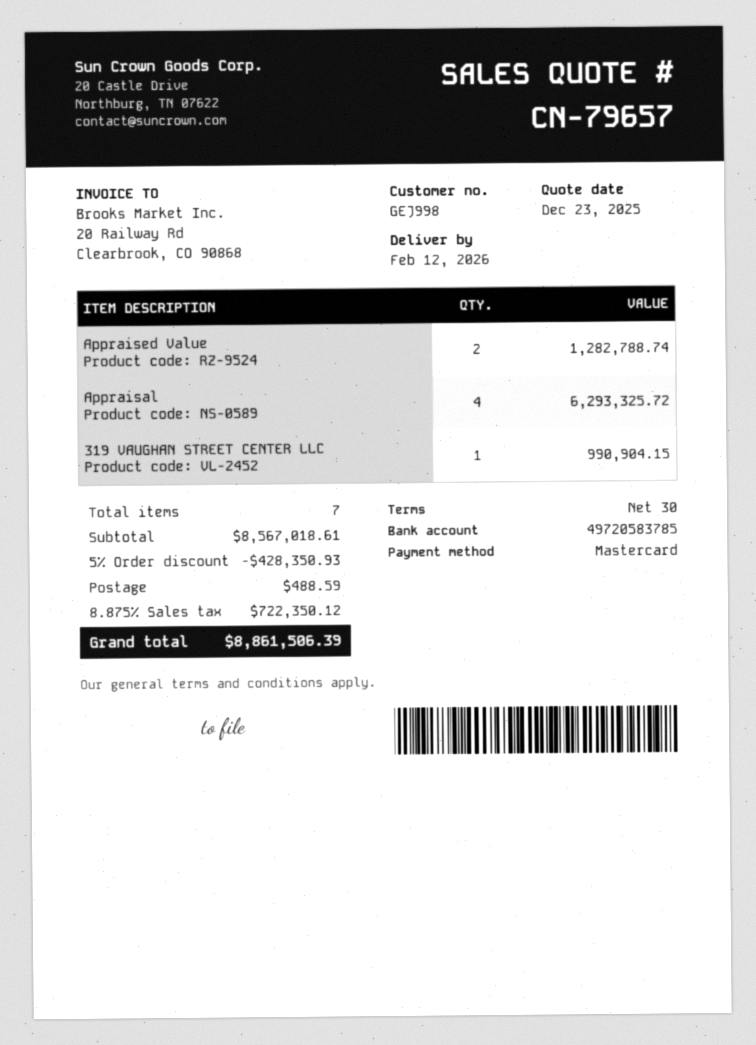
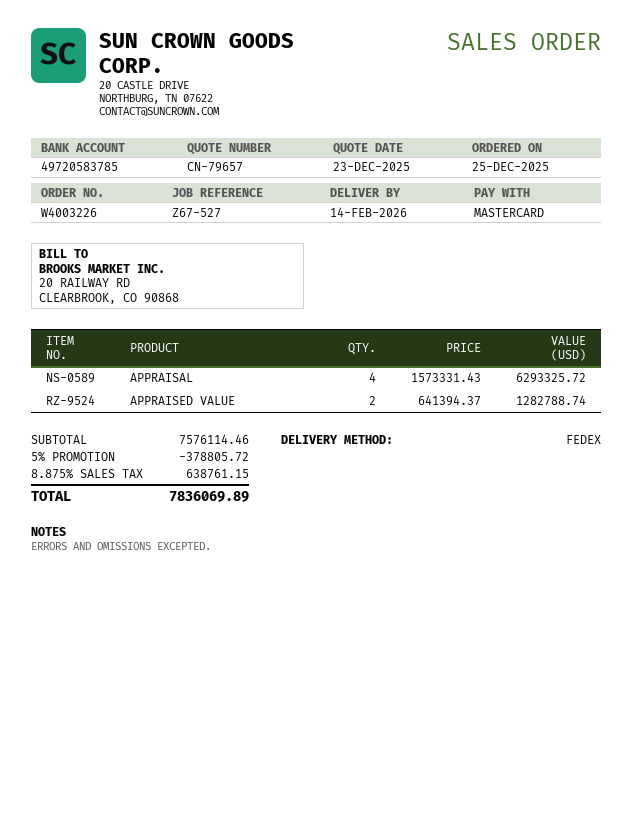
delivery date: 2026-02-12 -> 2026-02-14
319 VAUGHAN STREET CENTER LLC: 1 for 990904.15 -> none
subtotal: 8567018.61 -> 7576114.46
discount: 5% = 428350.93 -> 5% = 378805.72
shipping: 488.59 -> none
tax: 8.875% = 722350.12 -> 8.875% = 638761.15
total: 8861506.39 -> 7836069.89

